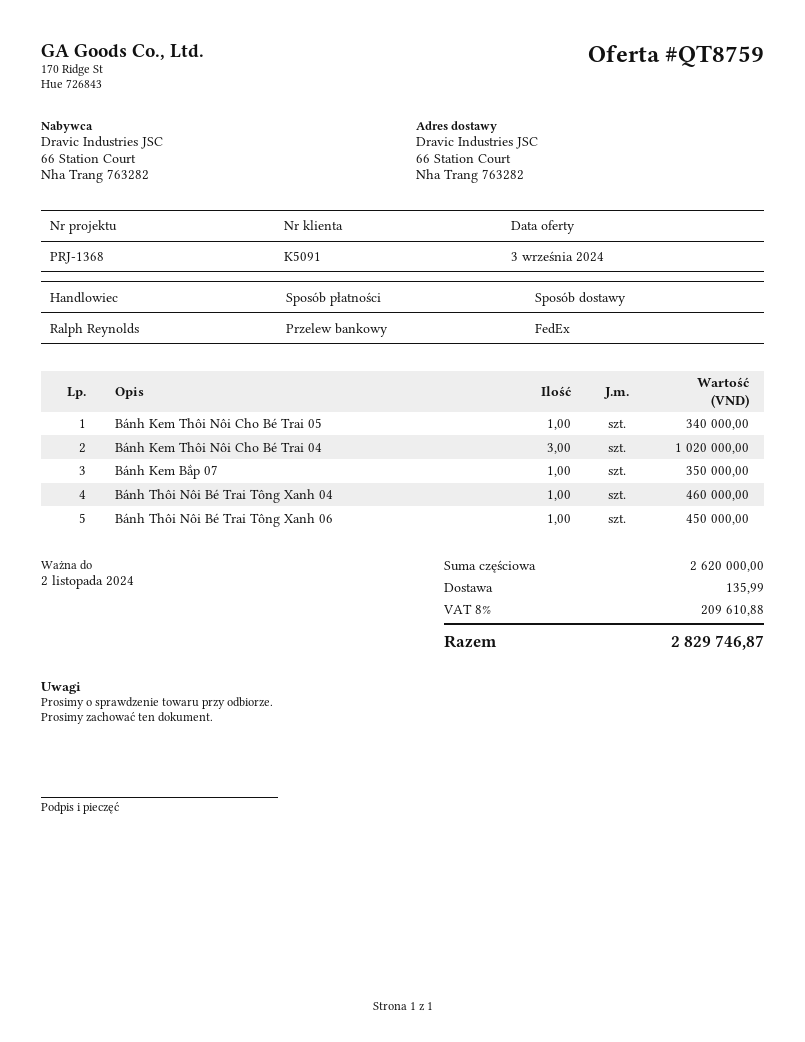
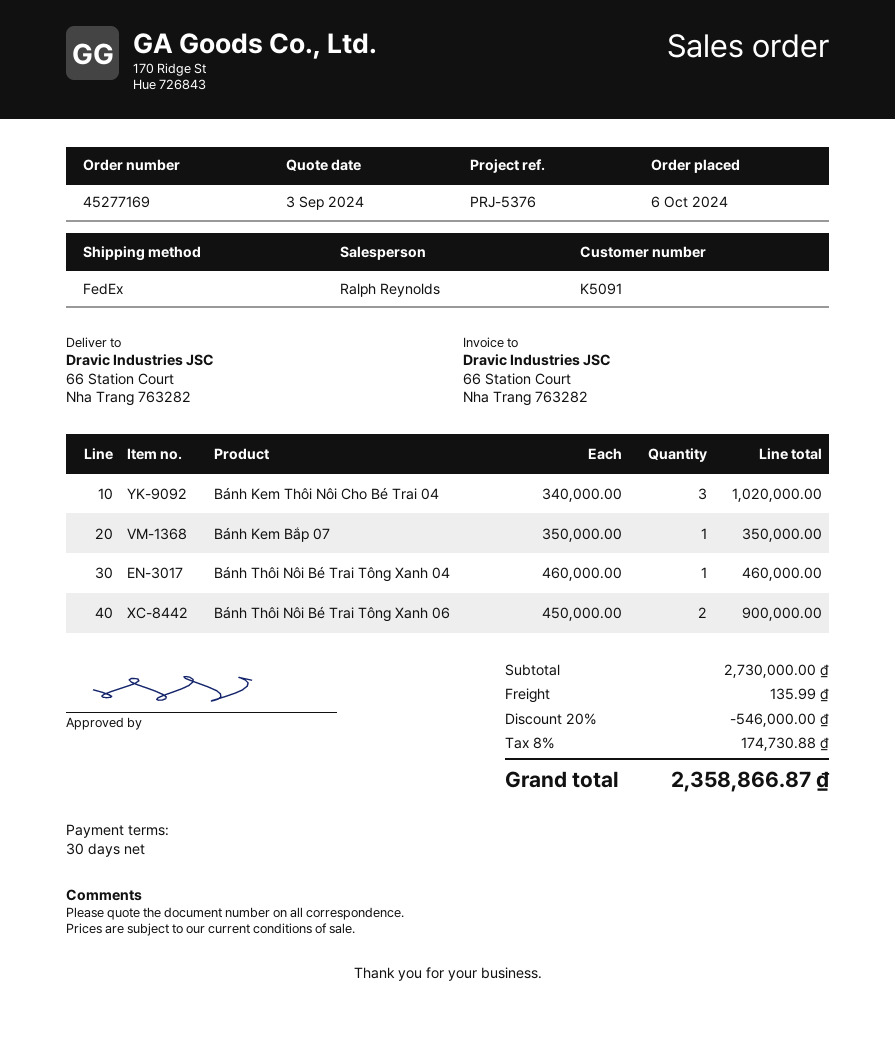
reference: PRJ-1368 -> PRJ-5376
Bánh Kem Thôi Nôi Cho Bé Trai 05: 1 for 340000.00 -> none
Bánh Thôi Nôi Bé Trai Tông Xanh 06: 1 for 450000.00 -> 2 for 900000.00
subtotal: 2620000.00 -> 2730000.00
discount: none -> 20% = 546000.00
tax: 8% = 209610.88 -> 8% = 174730.88
total: 2829746.87 -> 2358866.87

